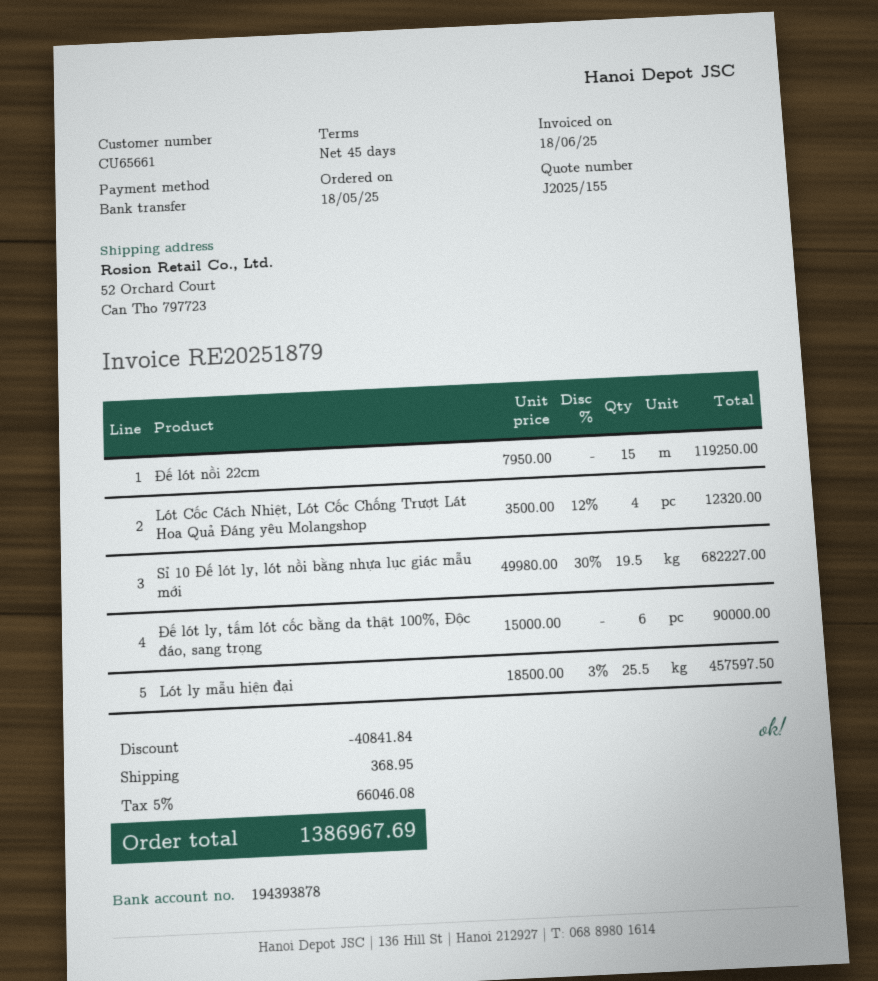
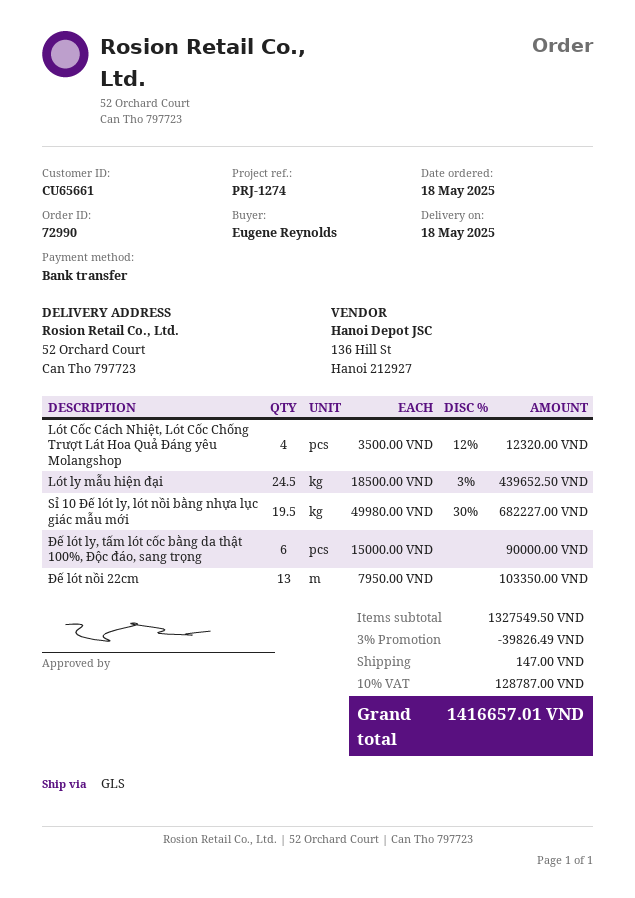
Đế lót nồi 22cm: 15 x 7950.00 = 119250.00 -> 13 x 7950.00 = 103350.00
Lót ly mẫu hiện đại: 25.5 x 18500.00 - 3% = 457597.50 -> 24.5 x 18500.00 - 3% = 439652.50
discount: 40841.84 -> 39826.49
shipping: 368.95 -> 147.00
tax: 5% = 66046.08 -> 10% = 128787.00
total: 1386967.69 -> 1416657.01

